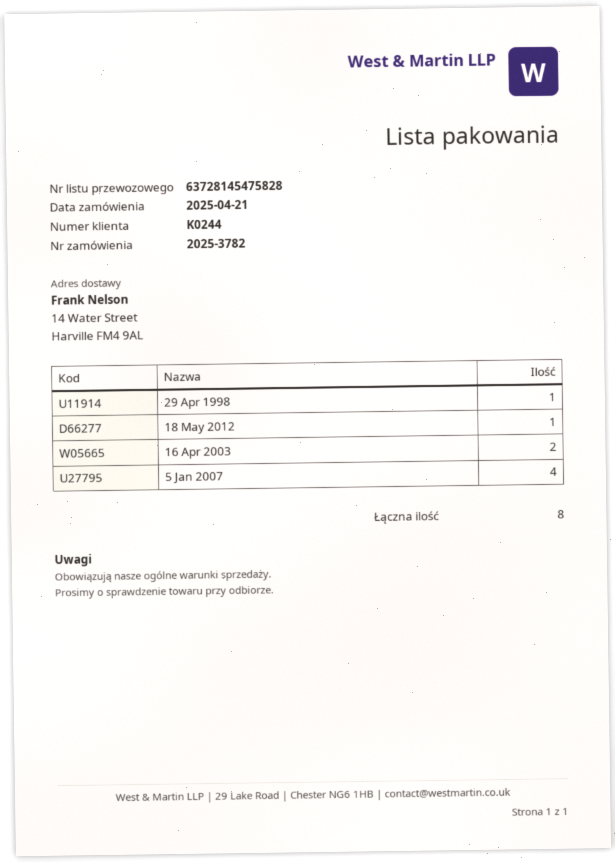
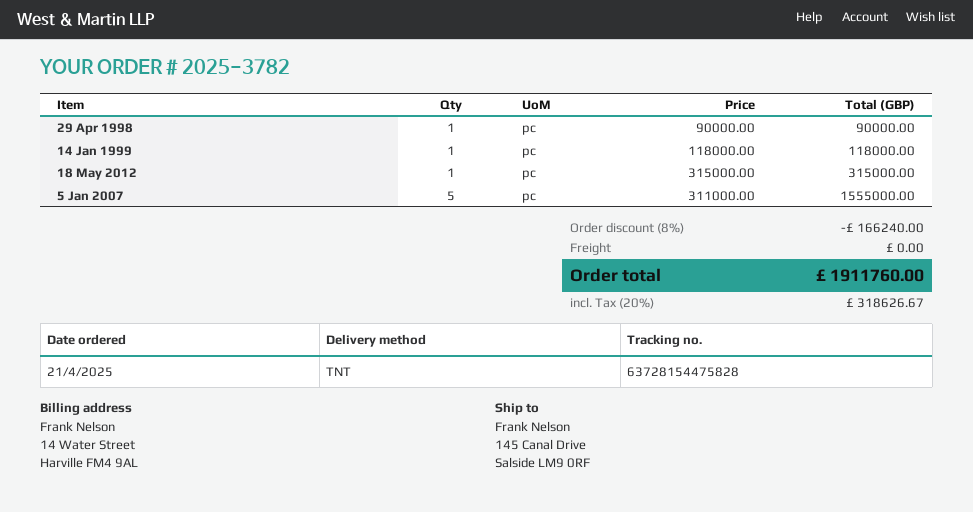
tracking number: 63728145475828 -> 63728154475828
ship to: 14 Water Street, Harville FM4 9AL -> 145 Canal Drive, Salside LM9 0RF
16 Apr 2003: 2 -> none
5 Jan 2007: 4 -> 5
14 Jan 1999: none -> 1

